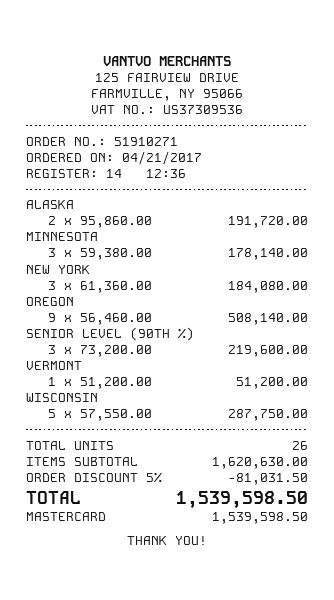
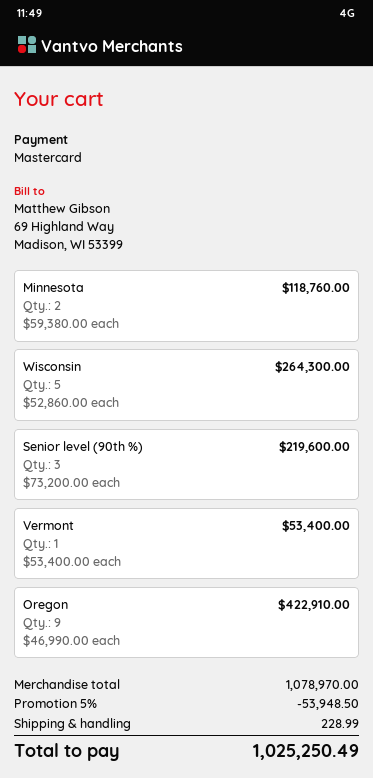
ALASKA: 2 x 95860.00 = 191720.00 -> none
MINNESOTA: 3 x 59380.00 = 178140.00 -> 2 x 59380.00 = 118760.00
NEW YORK: 3 x 61360.00 = 184080.00 -> none
OREGON: 9 x 56460.00 = 508140.00 -> 9 x 46990.00 = 422910.00
VERMONT: 1 x 51200.00 = 51200.00 -> 1 x 53400.00 = 53400.00
WISCONSIN: 5 x 57550.00 = 287750.00 -> 5 x 52860.00 = 264300.00
subtotal: 1620630.00 -> 1078970.00
discount: 5% = 81031.50 -> 5% = 53948.50
shipping: none -> 228.99
total: 1539598.50 -> 1025250.49

